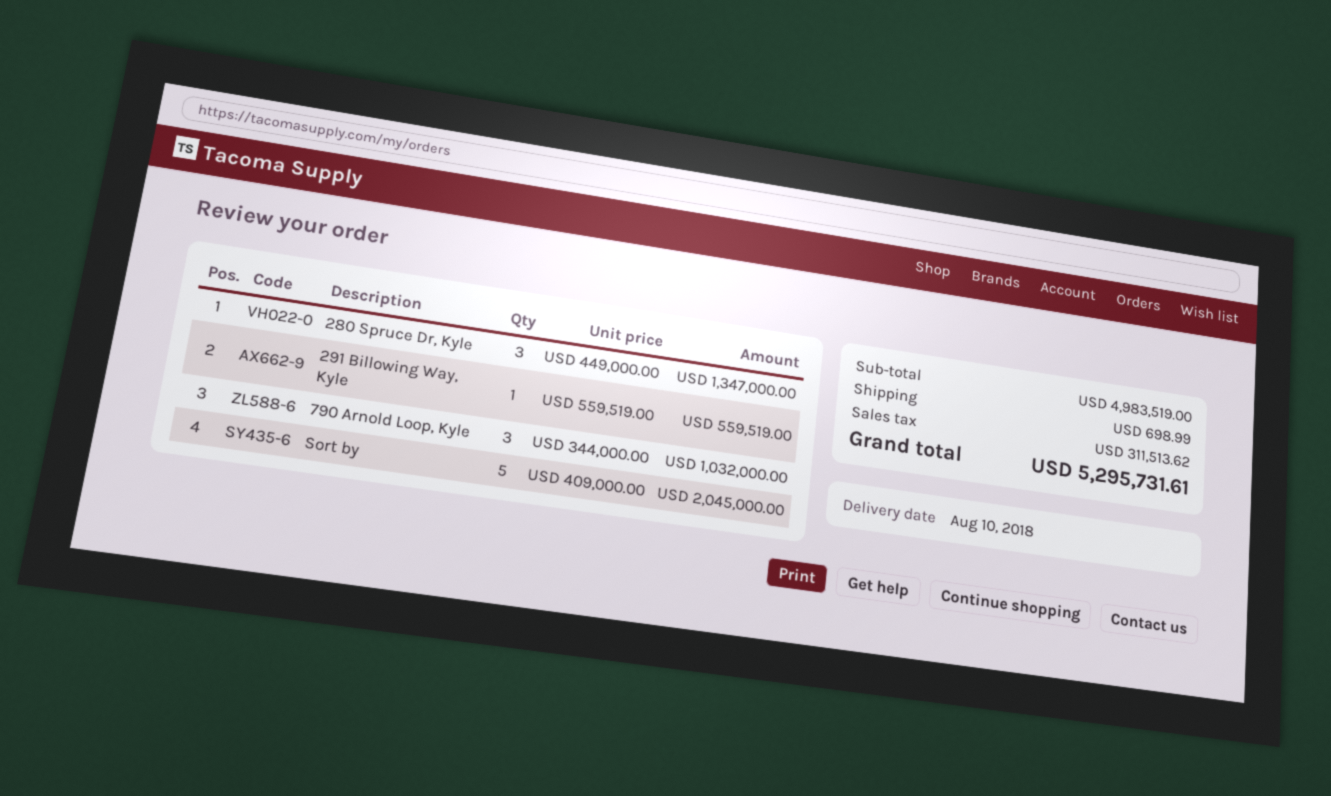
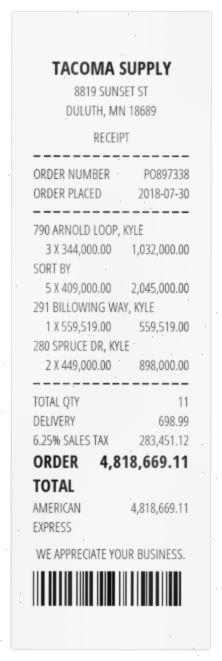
280 Spruce Dr, Kyle: 3 x 449000.00 = 1347000.00 -> 2 x 449000.00 = 898000.00
tax: 311513.62 -> 283451.12
total: 5295731.61 -> 4818669.11

